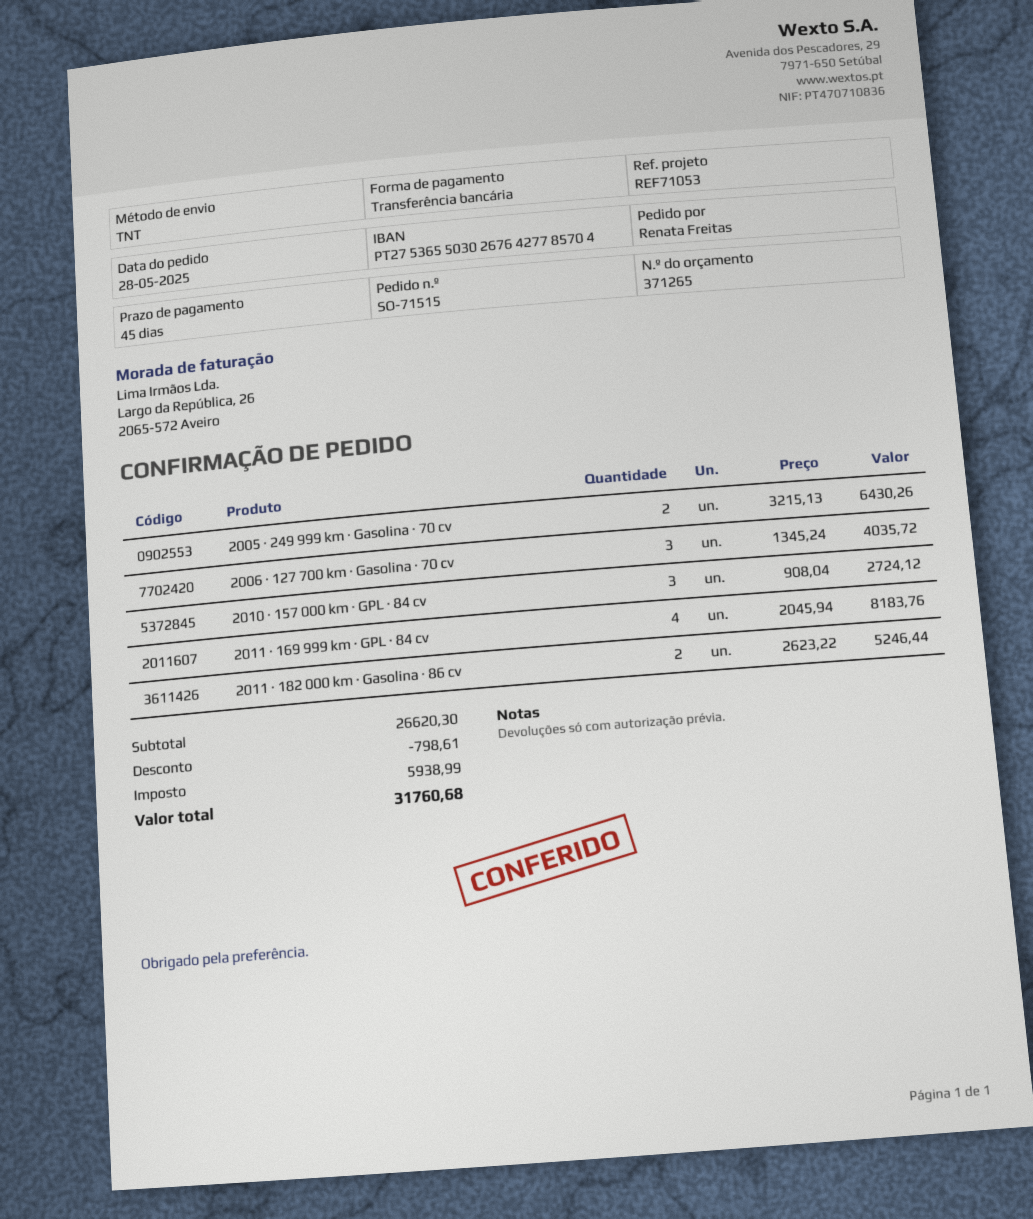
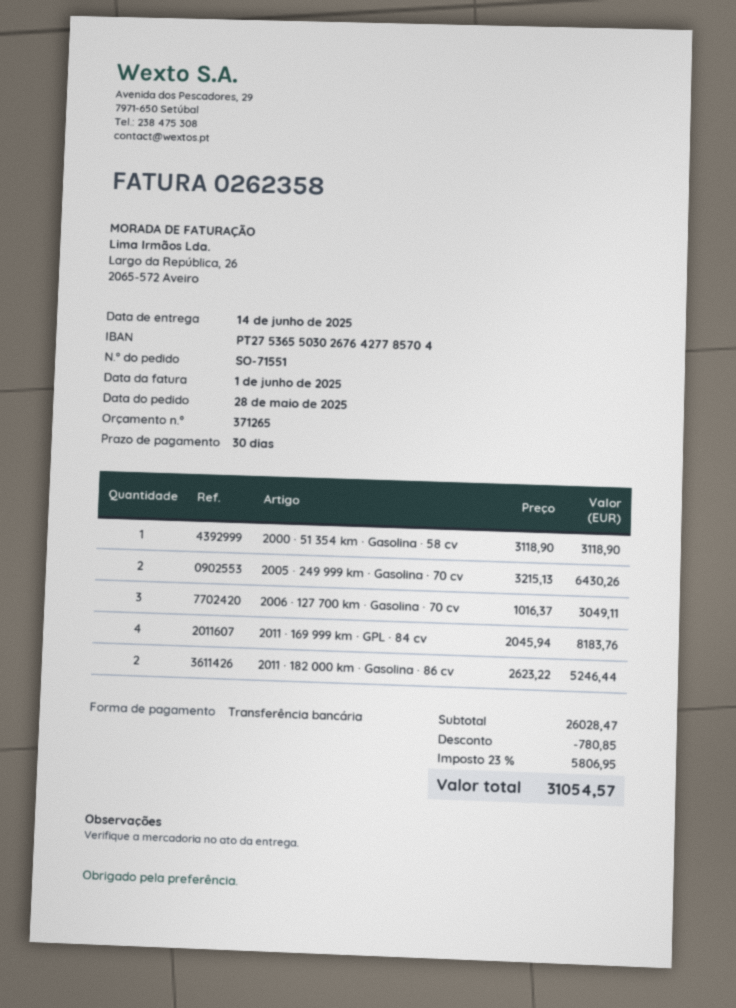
order number: SO-71515 -> SO-71551
payment terms: 45 days -> 30 days
2006 · 127 700 km · Gasolina · 70 cv: 3 x 1345.24 = 4035.72 -> 3 x 1016.37 = 3049.11
2010 · 157 000 km · GPL · 84 cv: 3 x 908.04 = 2724.12 -> none
2000 · 51 354 km · Gasolina · 58 cv: none -> 1 x 3118.90 = 3118.90
subtotal: 26620.30 -> 26028.47
discount: 798.61 -> 780.85
tax: 5938.99 -> 5806.95
total: 31760.68 -> 31054.57

